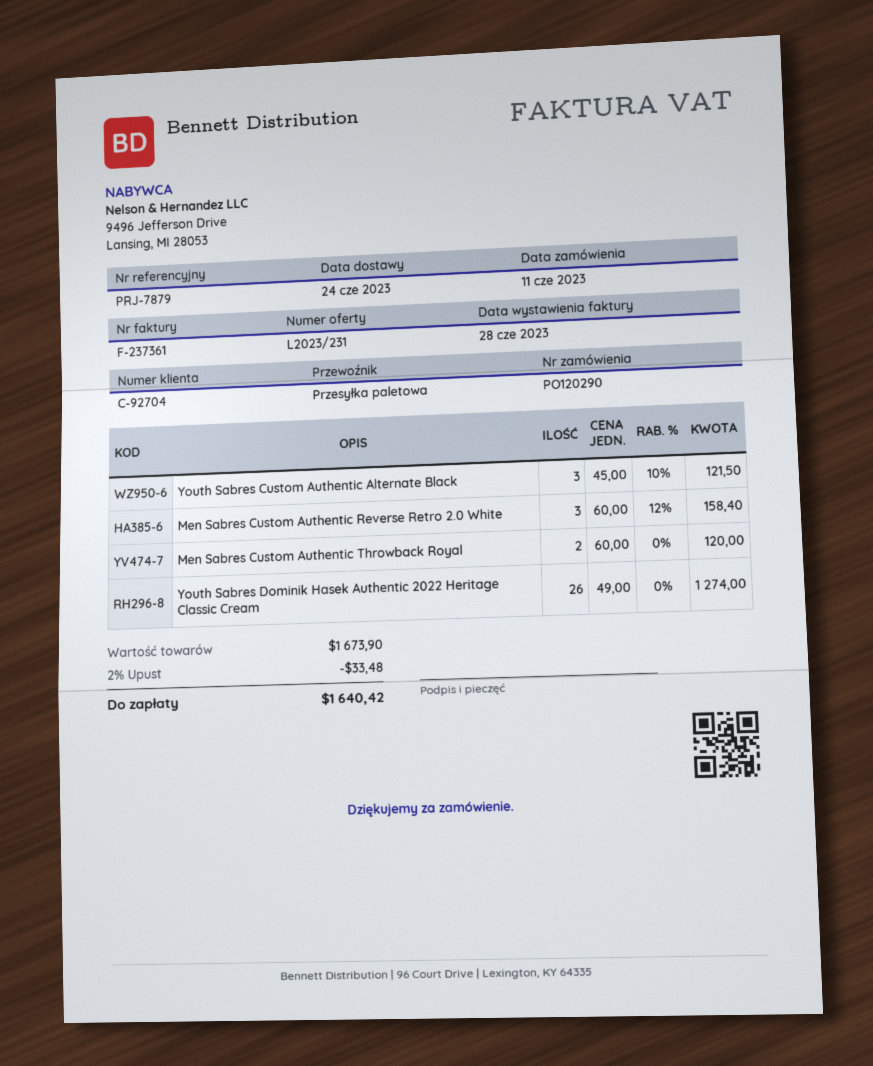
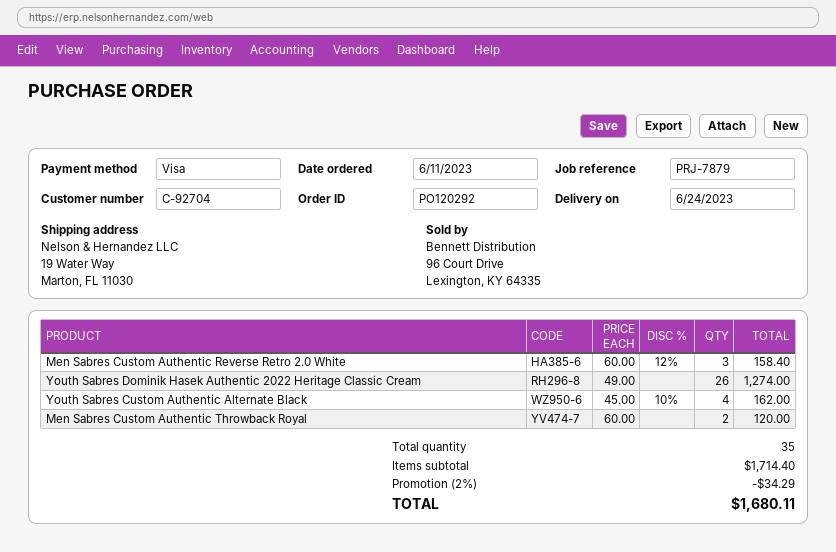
order number: PO120290 -> PO120292
Youth Sabres Custom Authentic Alternate Black: 3 x 45.00 - 10% = 121.50 -> 4 x 45.00 - 10% = 162.00
subtotal: 1673.90 -> 1714.40
discount: 2% = 33.48 -> 2% = 34.29
total: 1640.42 -> 1680.11

